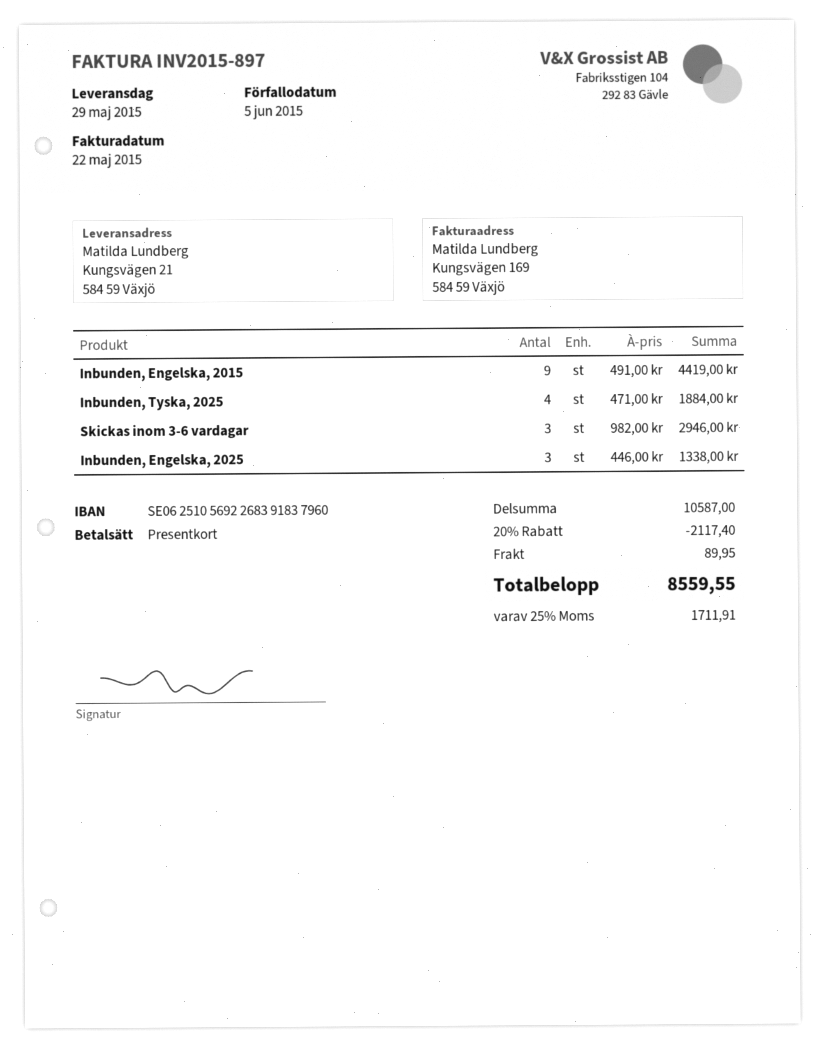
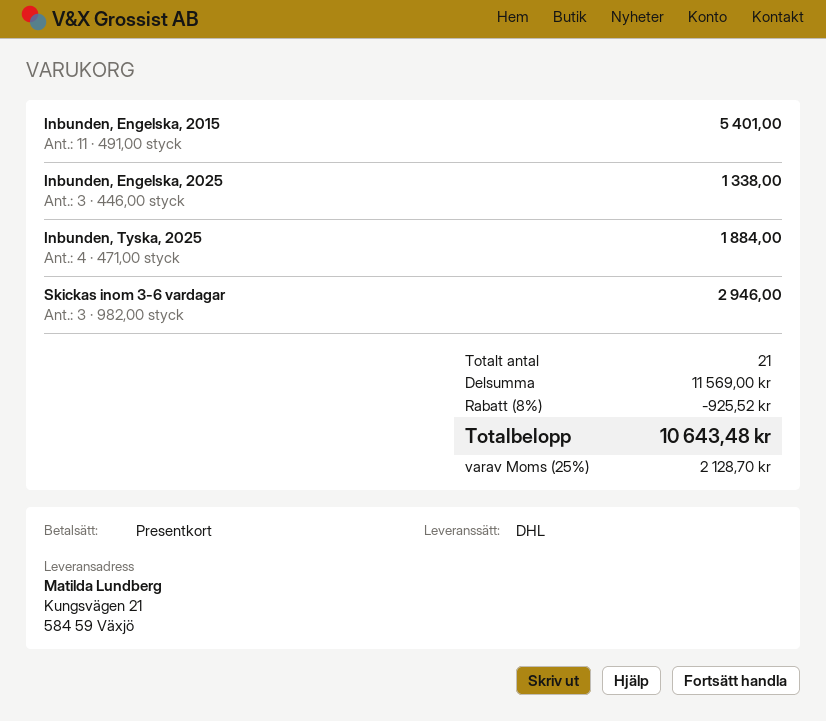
Inbunden, Engelska, 2015: 9 x 491.00 = 4419.00 -> 11 x 491.00 = 5401.00
subtotal: 10587.00 -> 11569.00
discount: 20% = 2117.40 -> 8% = 925.52
shipping: 89.95 -> none
tax: 25% = 1711.91 -> 25% = 2128.70
total: 8559.55 -> 10643.48

